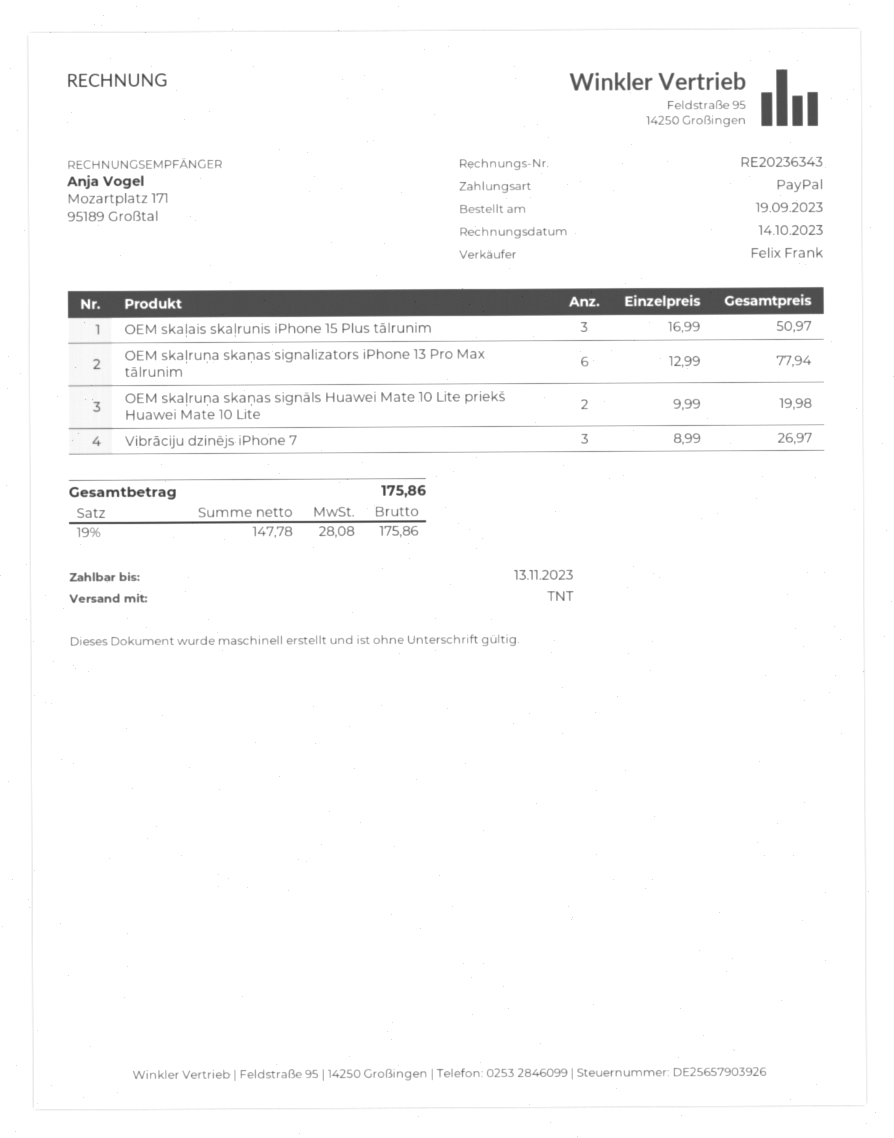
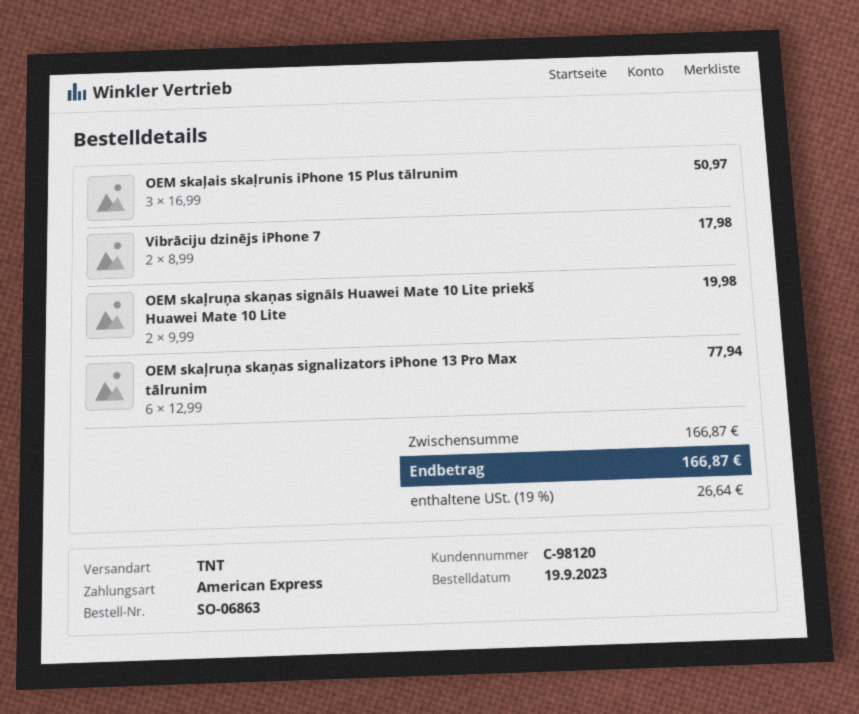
payment method: PayPal -> American Express
Vibrāciju dzinējs iPhone 7: 3 x 8.99 = 26.97 -> 2 x 8.99 = 17.98
tax: 19% = 28.08 -> 19% = 26.64
total: 175.86 -> 166.87

